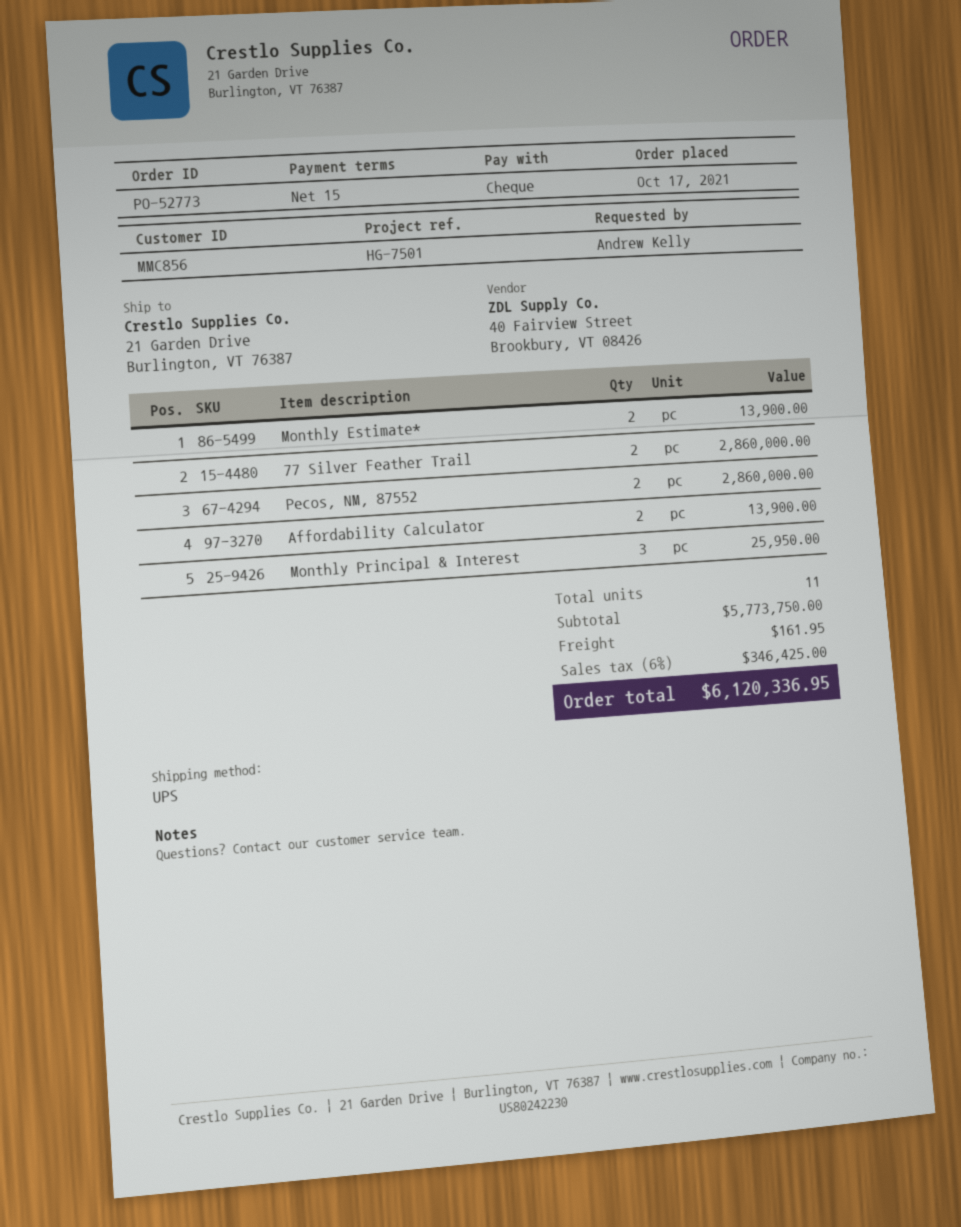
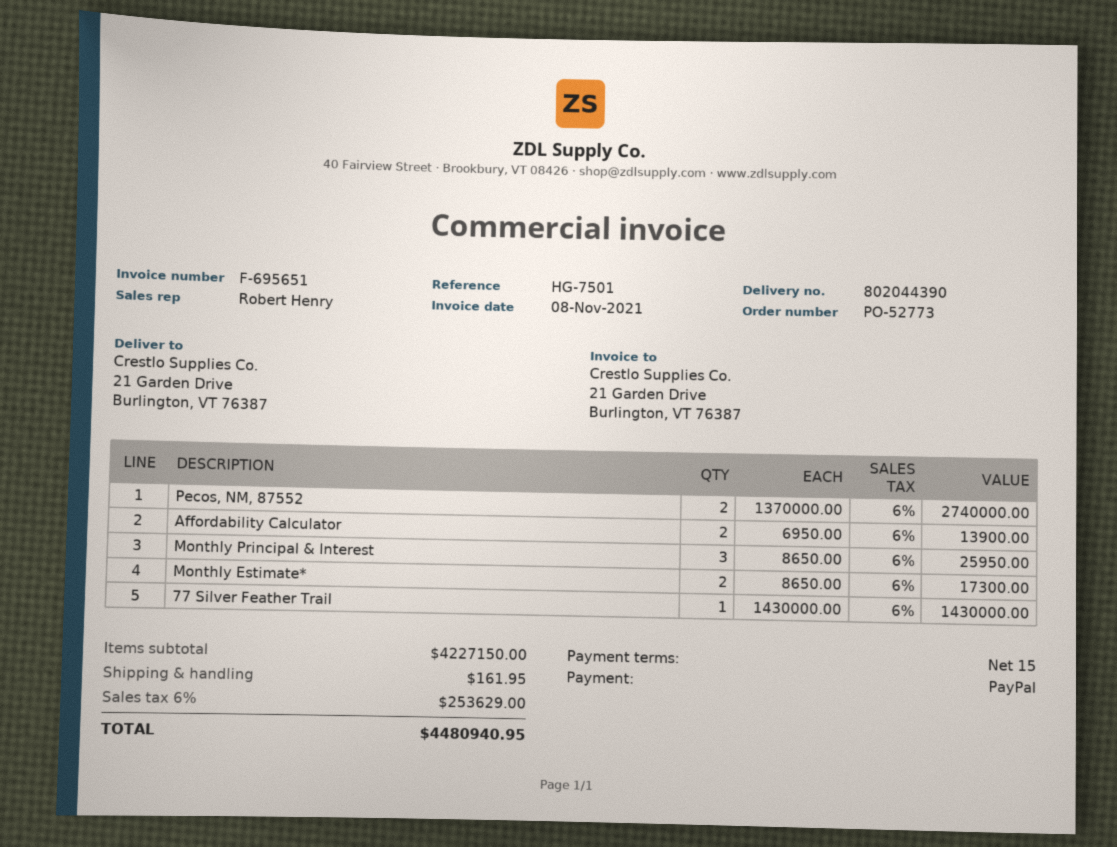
payment method: cheque -> PayPal
Monthly Estimate*: 2 for 13900.00 -> 2 for 17300.00
77 Silver Feather Trail: 2 for 2860000.00 -> 1 for 1430000.00
Pecos, NM, 87552: 2 for 2860000.00 -> 2 for 2740000.00
subtotal: 5773750.00 -> 4227150.00
tax: 6% = 346425.00 -> 6% = 253629.00
total: 6120336.95 -> 4480940.95

